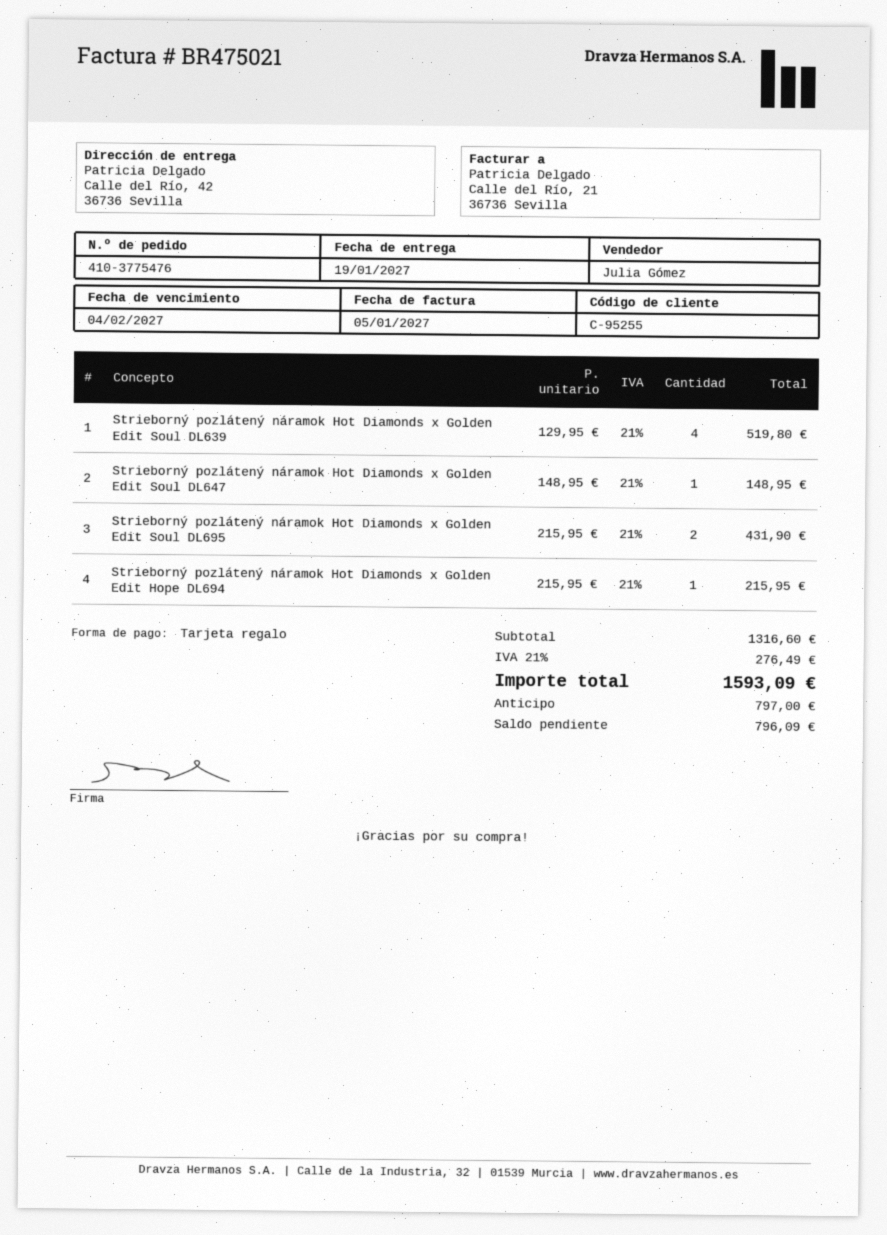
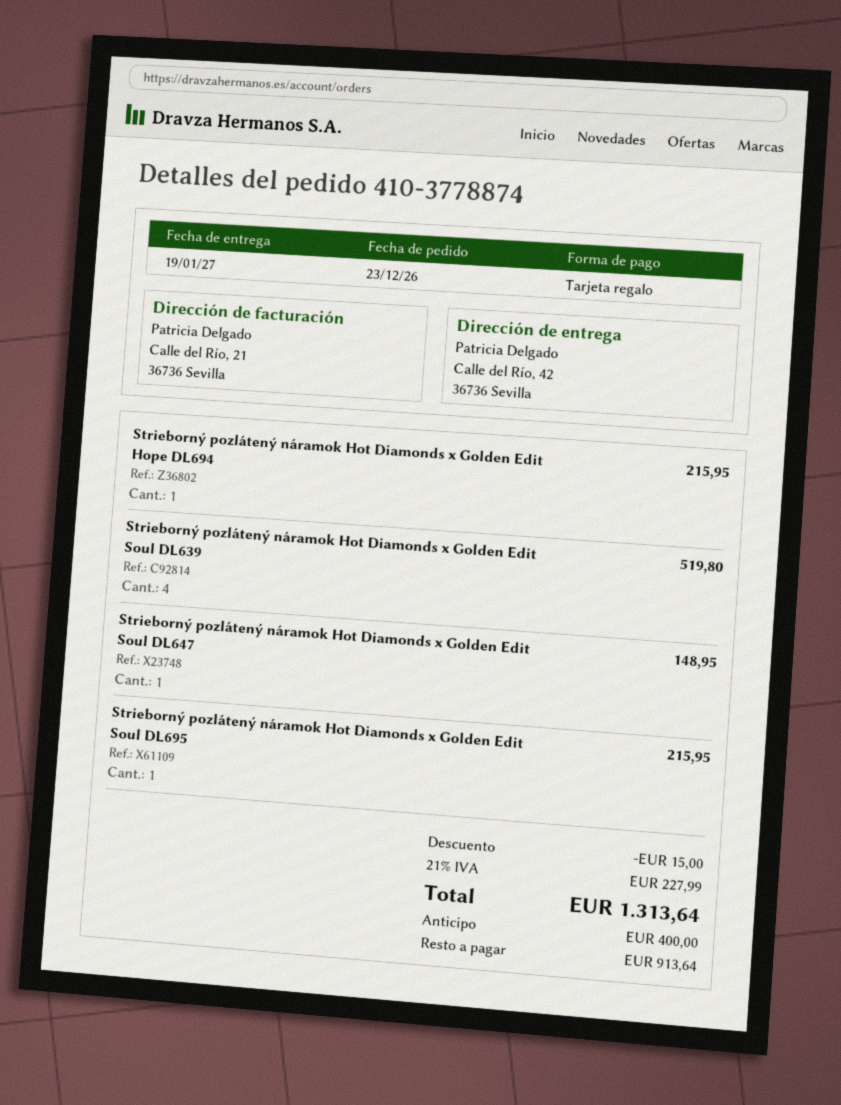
order number: 410-3775476 -> 410-3778874
Strieborný pozlátený náramok Hot Diamonds x Golden Edit Soul DL695: 2 for 431.90 -> 1 for 215.95
discount: none -> 15.00
tax: 21% = 276.49 -> 21% = 227.99
total: 1593.09 -> 1313.64
deposit: 797.00 -> 400.00
balance: 796.09 -> 913.64

